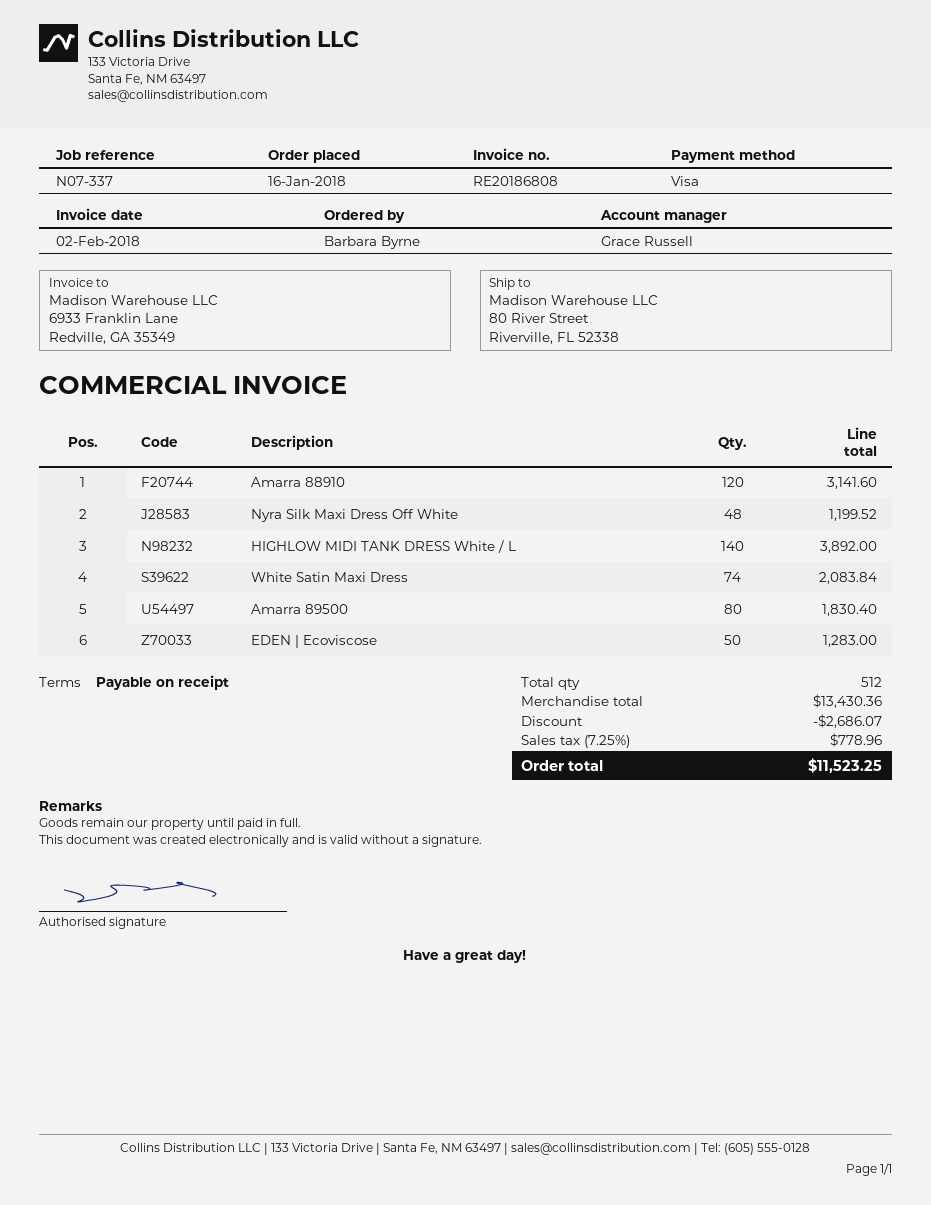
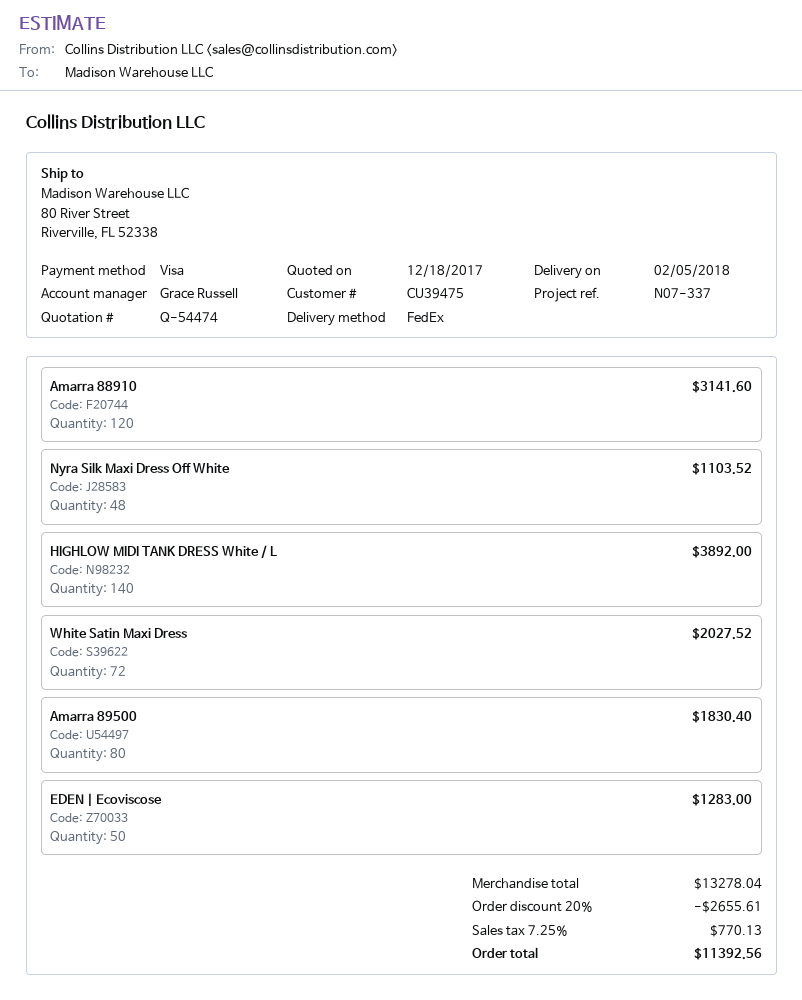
Nyra Silk Maxi Dress Off White: 48 for 1199.52 -> 48 for 1103.52
White Satin Maxi Dress: 74 for 2083.84 -> 72 for 2027.52
subtotal: 13430.36 -> 13278.04
discount: 2686.07 -> 2655.61
tax: 7.25% = 778.96 -> 7.25% = 770.13
total: 11523.25 -> 11392.56

